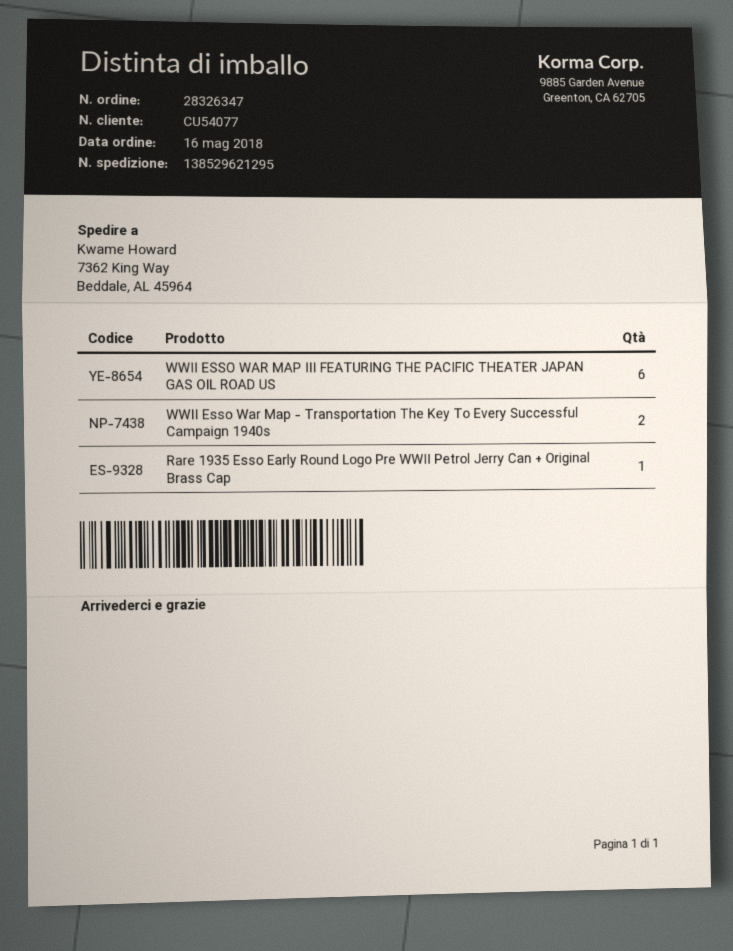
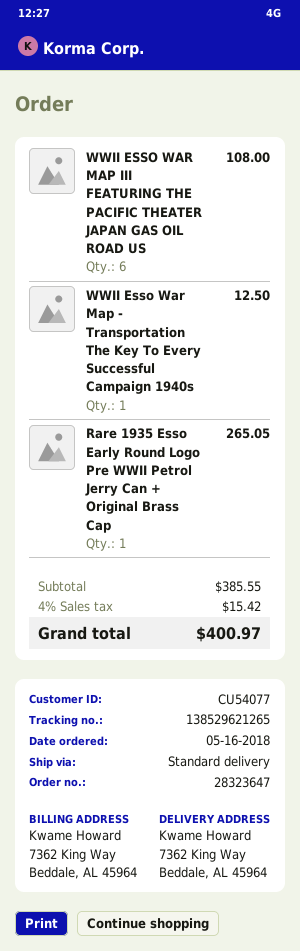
order number: 28326347 -> 28323647
tracking number: 138529621295 -> 138529621265
WWII Esso War Map - Transportation The Key To Every Successful Campaign 1940s: 2 -> 1

